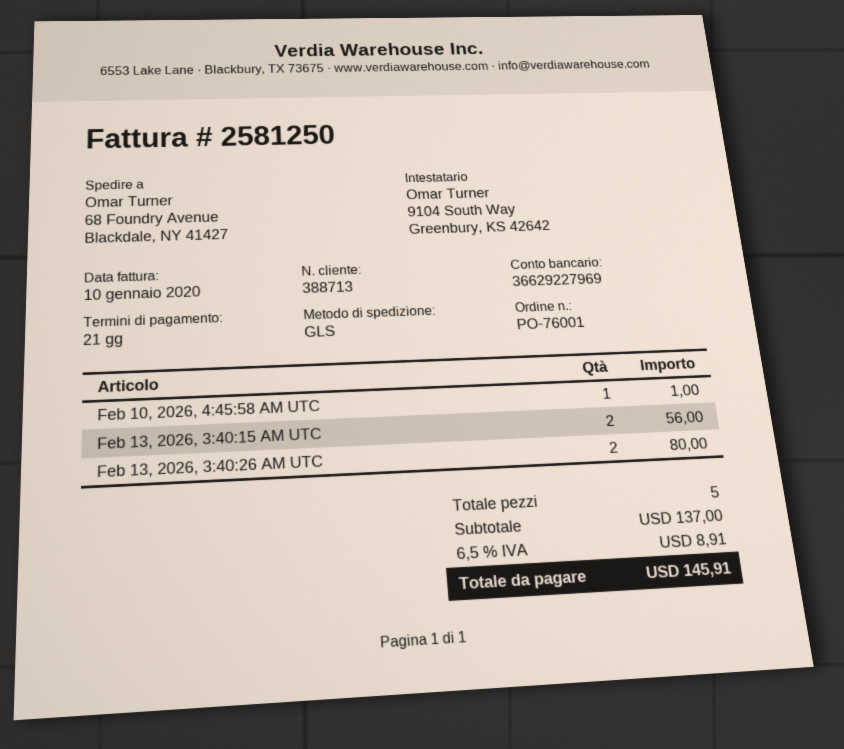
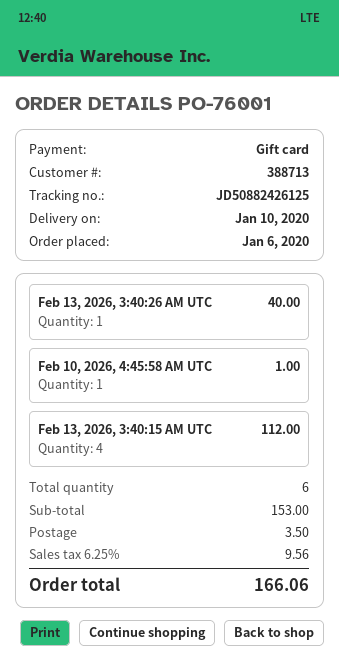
Feb 13, 2026, 3:40:15 AM UTC: 2 for 56.00 -> 4 for 112.00
Feb 13, 2026, 3:40:26 AM UTC: 2 for 80.00 -> 1 for 40.00
total quantity: 5 -> 6
subtotal: 137.00 -> 153.00
shipping: none -> 3.50
tax: 6.5% = 8.91 -> 6.25% = 9.56
total: 145.91 -> 166.06

